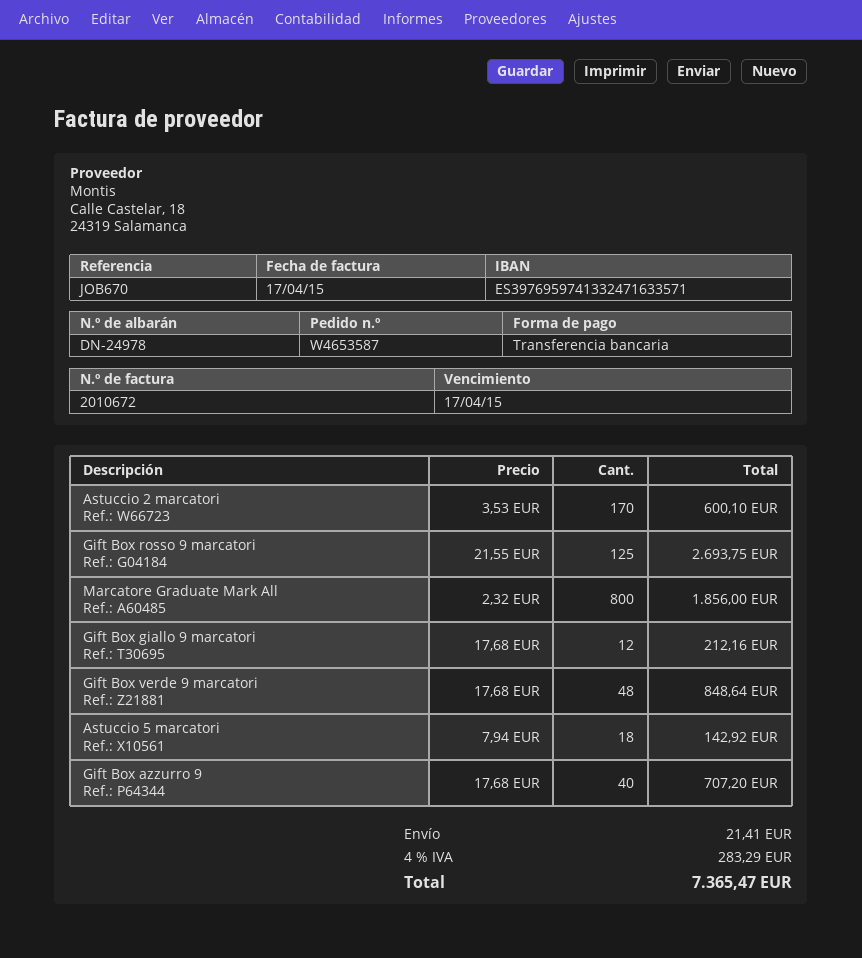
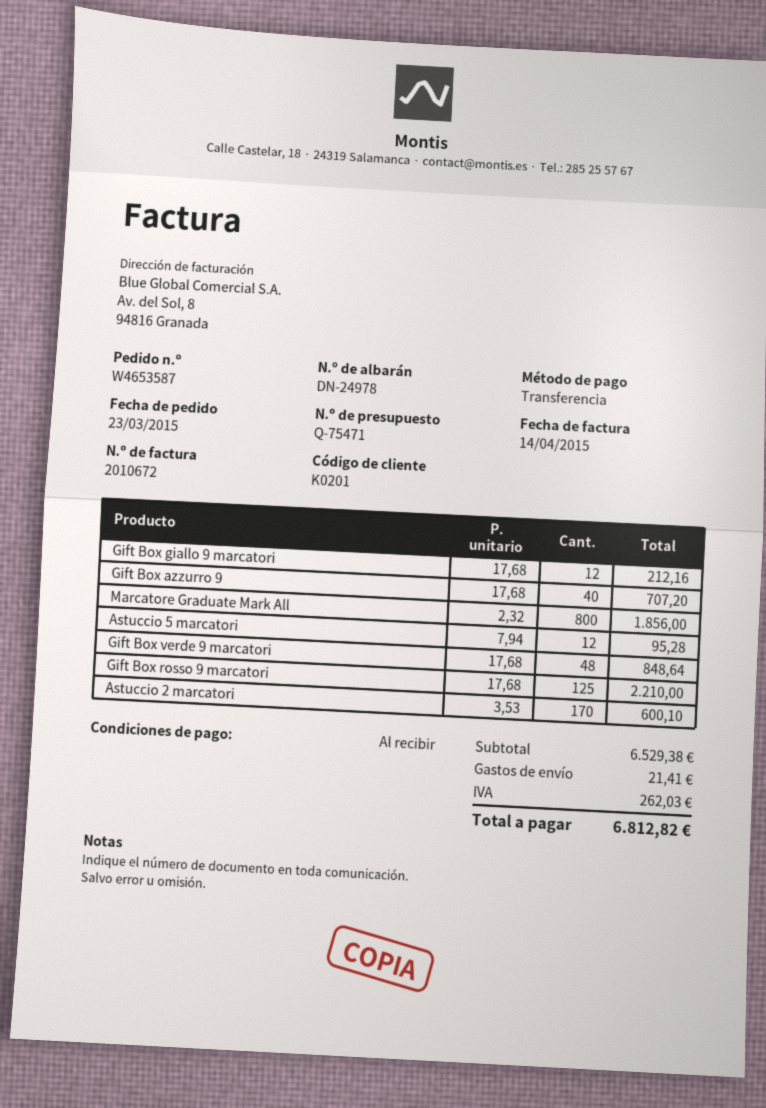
invoice date: 2015-04-17 -> 2015-04-14
Gift Box rosso 9 marcatori: 125 x 21.55 = 2693.75 -> 125 x 17.68 = 2210.00
Astuccio 5 marcatori: 18 x 7.94 = 142.92 -> 12 x 7.94 = 95.28
tax: 283.29 -> 262.03
total: 7365.47 -> 6812.82

